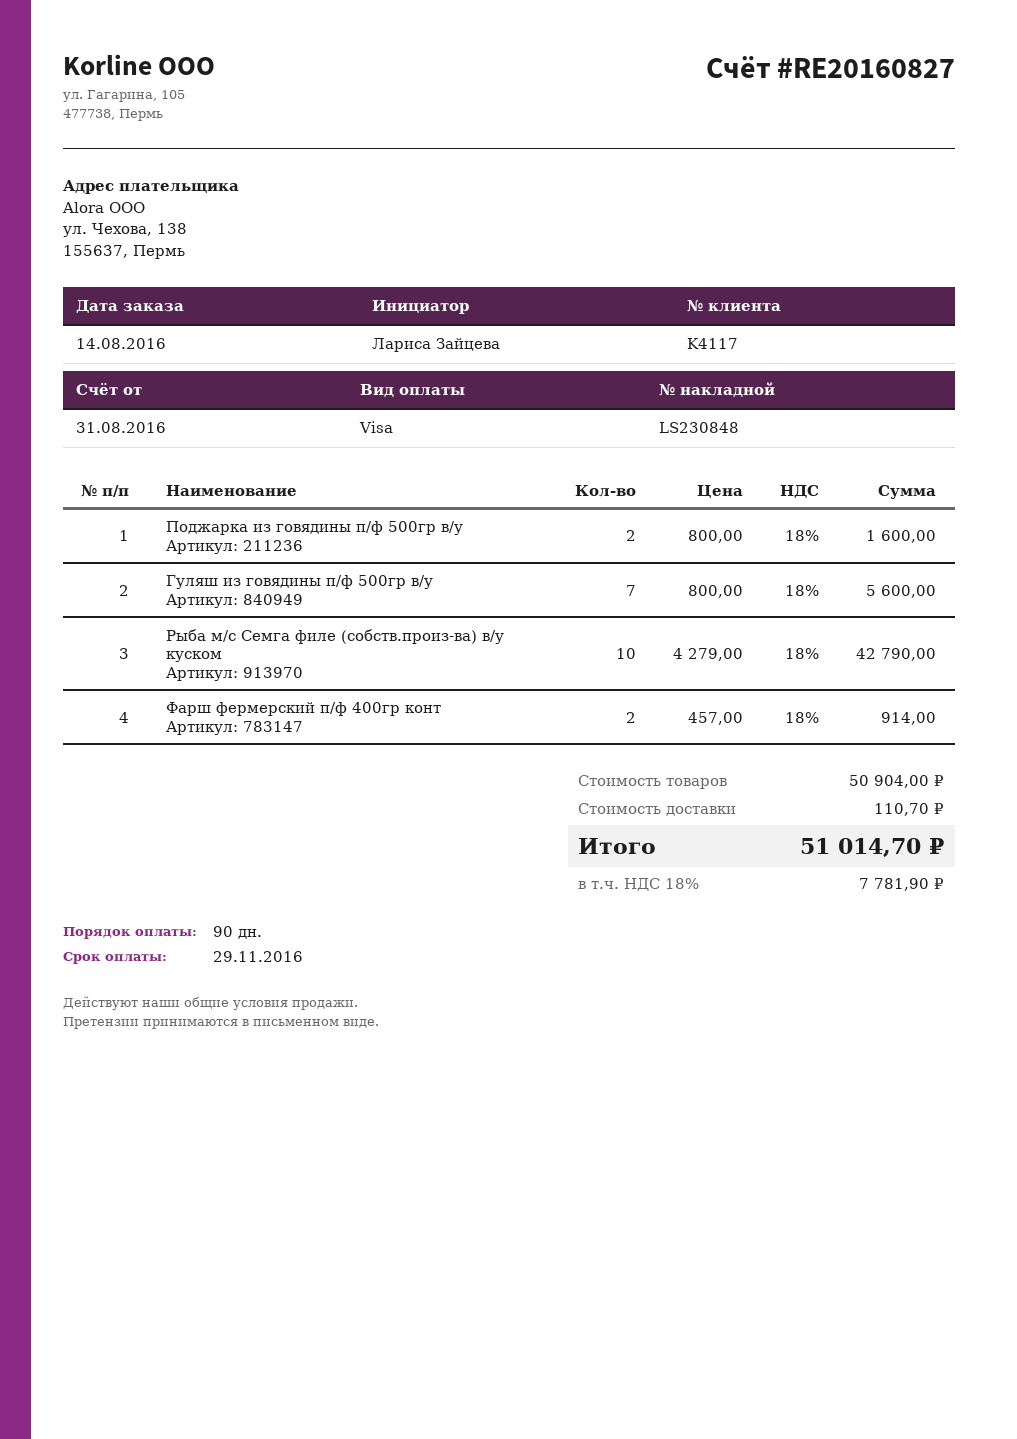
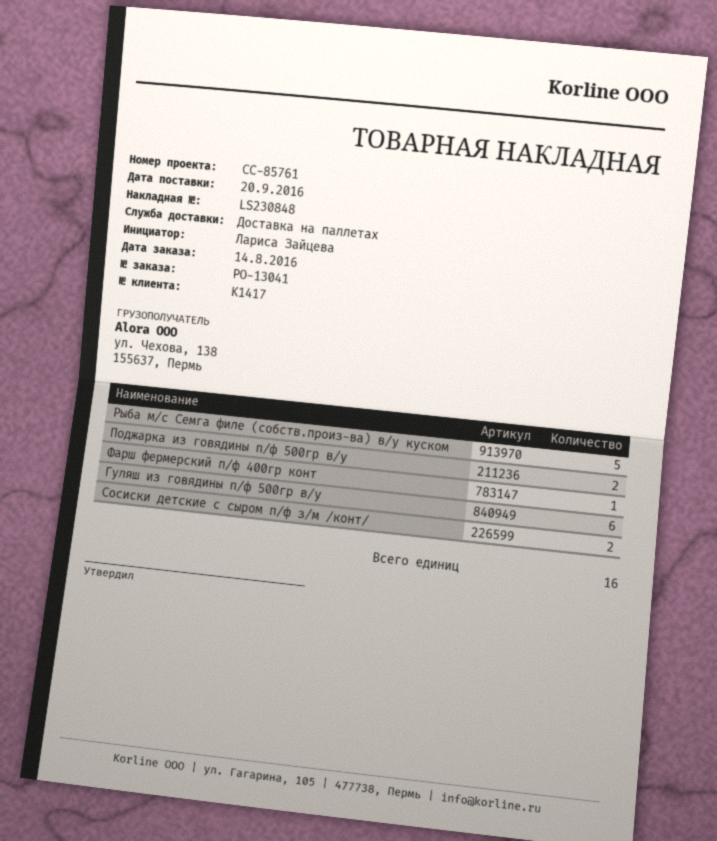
customer number: K4117 -> K1417
Гуляш из говядины п/ф 500гр в/у: 7 -> 6
Рыба м/с Семга филе (собств.произ-ва) в/у куском: 10 -> 5
Фарш фермерский п/ф 400гр конт: 2 -> 1
Сосиски детские с сыром п/ф з/м /конт/: none -> 2

